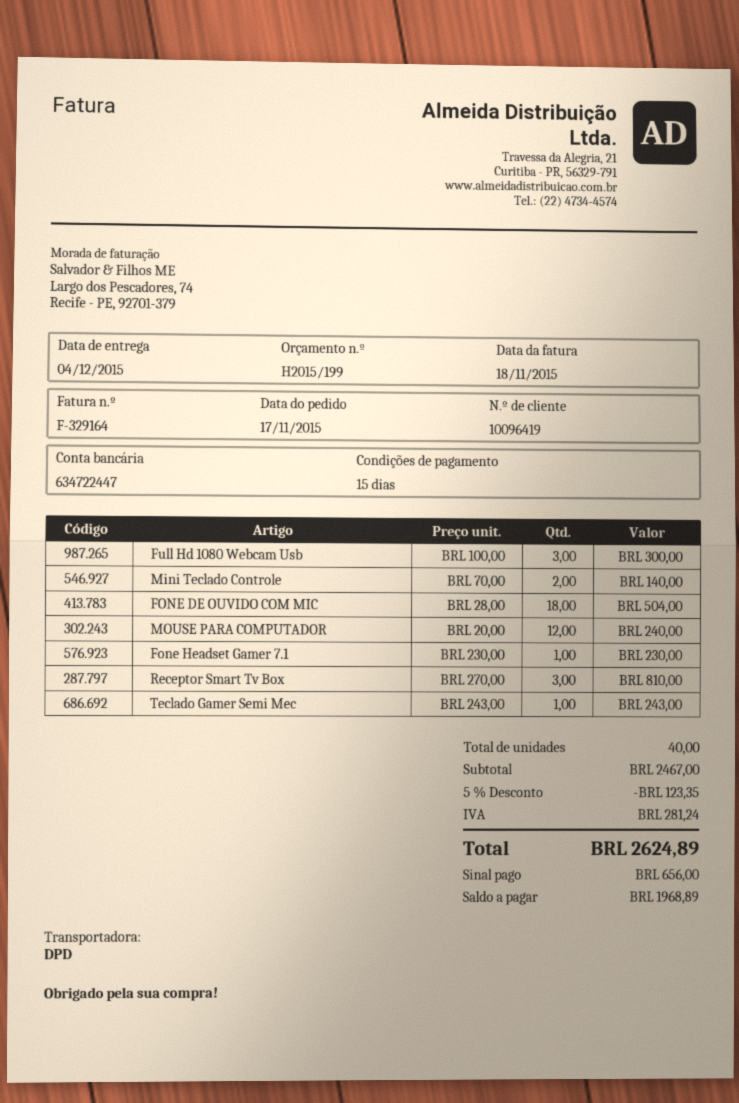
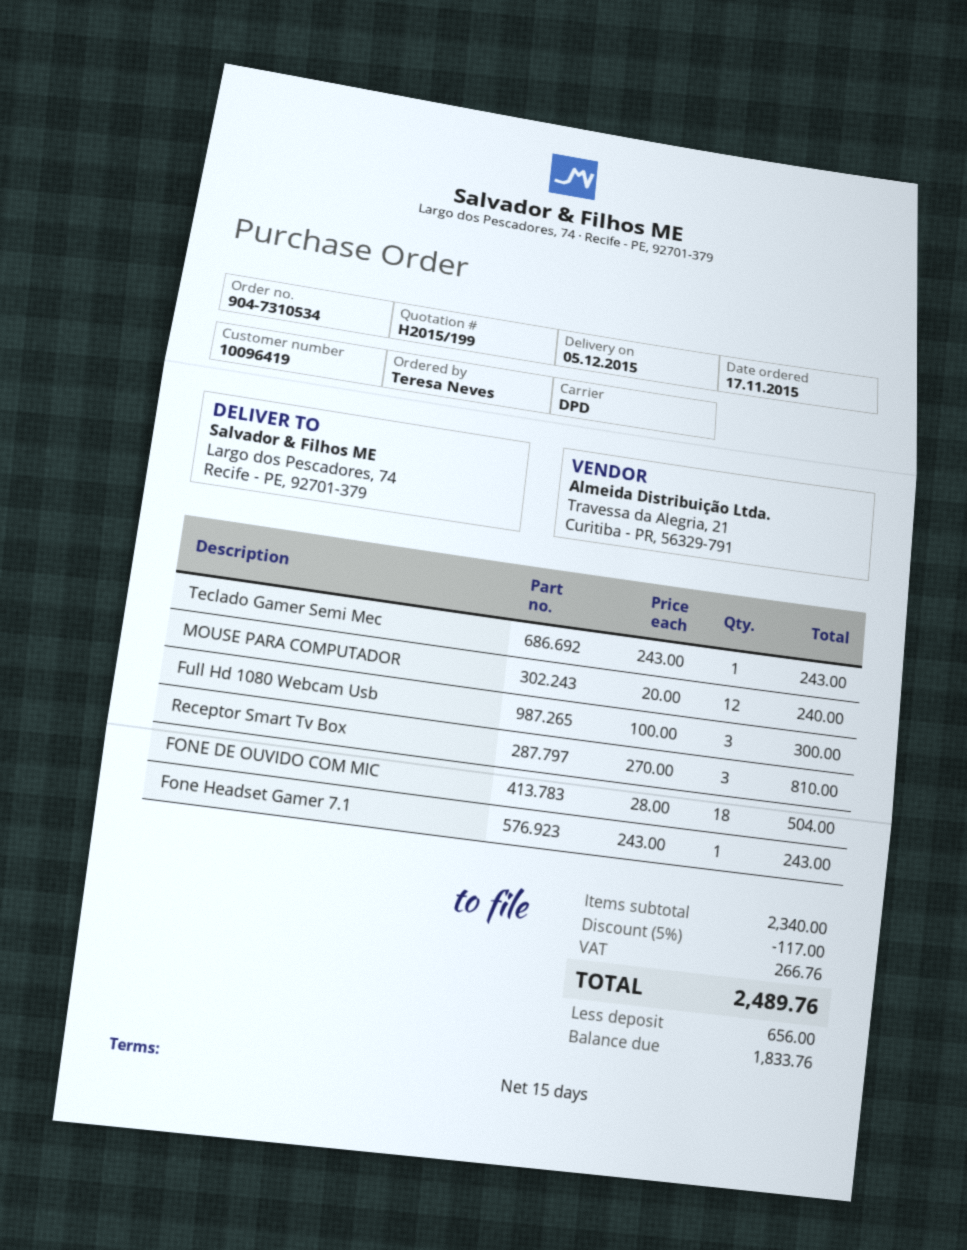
delivery date: 2015-12-04 -> 2015-12-05
Mini Teclado Controle: 2 x 70.00 = 140.00 -> none
Fone Headset Gamer 7.1: 1 x 230.00 = 230.00 -> 1 x 243.00 = 243.00
subtotal: 2467.00 -> 2340.00
discount: 5% = 123.35 -> 5% = 117.00
tax: 281.24 -> 266.76
total: 2624.89 -> 2489.76
balance: 1968.89 -> 1833.76

